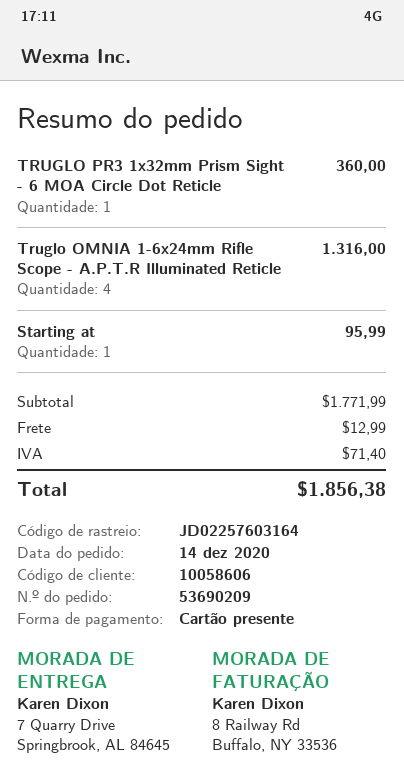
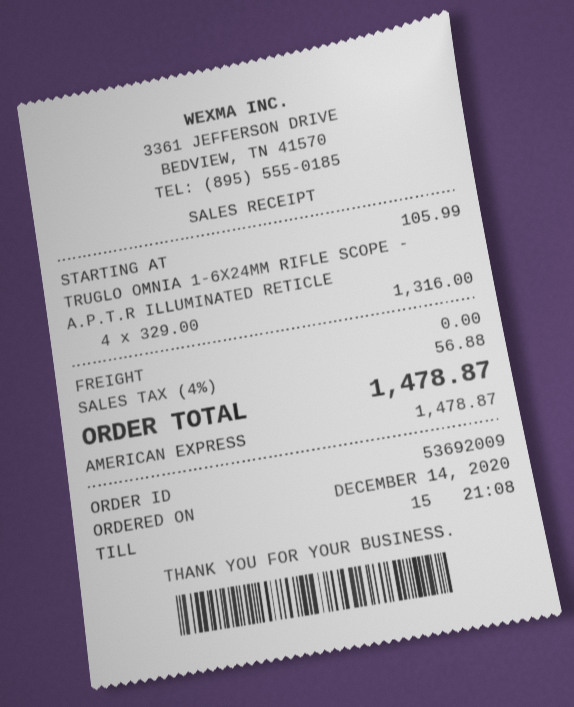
order number: 53690209 -> 53692009
payment method: gift card -> American Express
TRUGLO PR3 1x32mm Prism Sight - 6 MOA Circle Dot Reticle: 1 for 360.00 -> none
Starting at: 1 for 95.99 -> 1 for 105.99
shipping: 12.99 -> 0.00
tax: 71.40 -> 56.88
total: 1856.38 -> 1478.87

